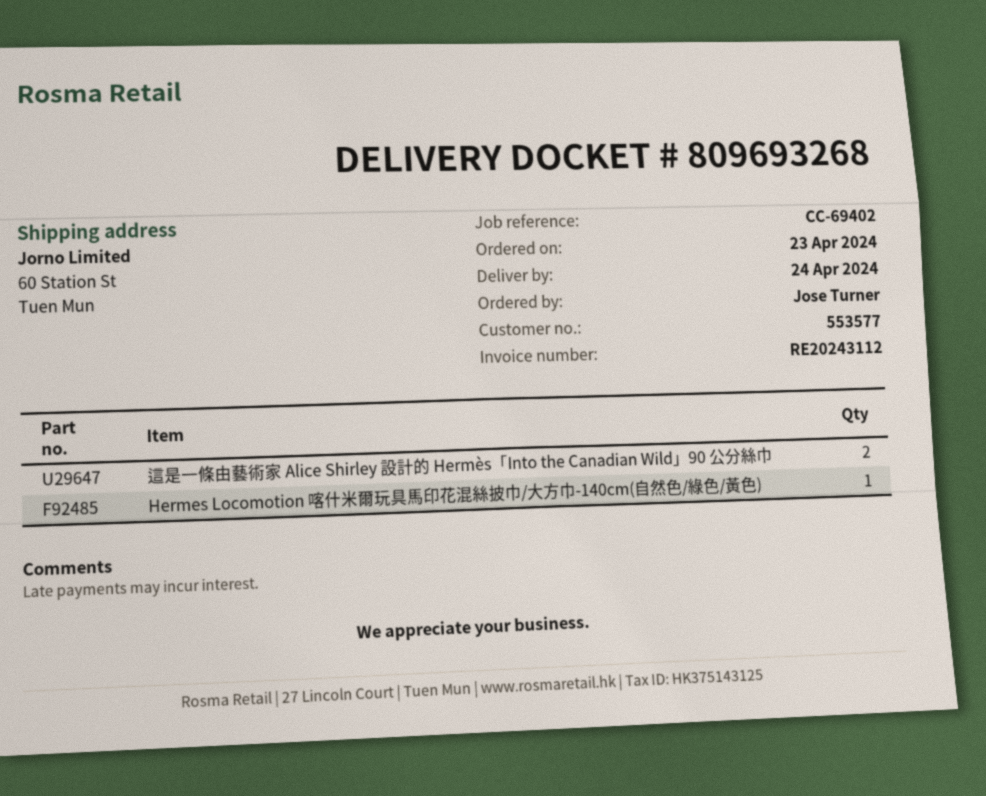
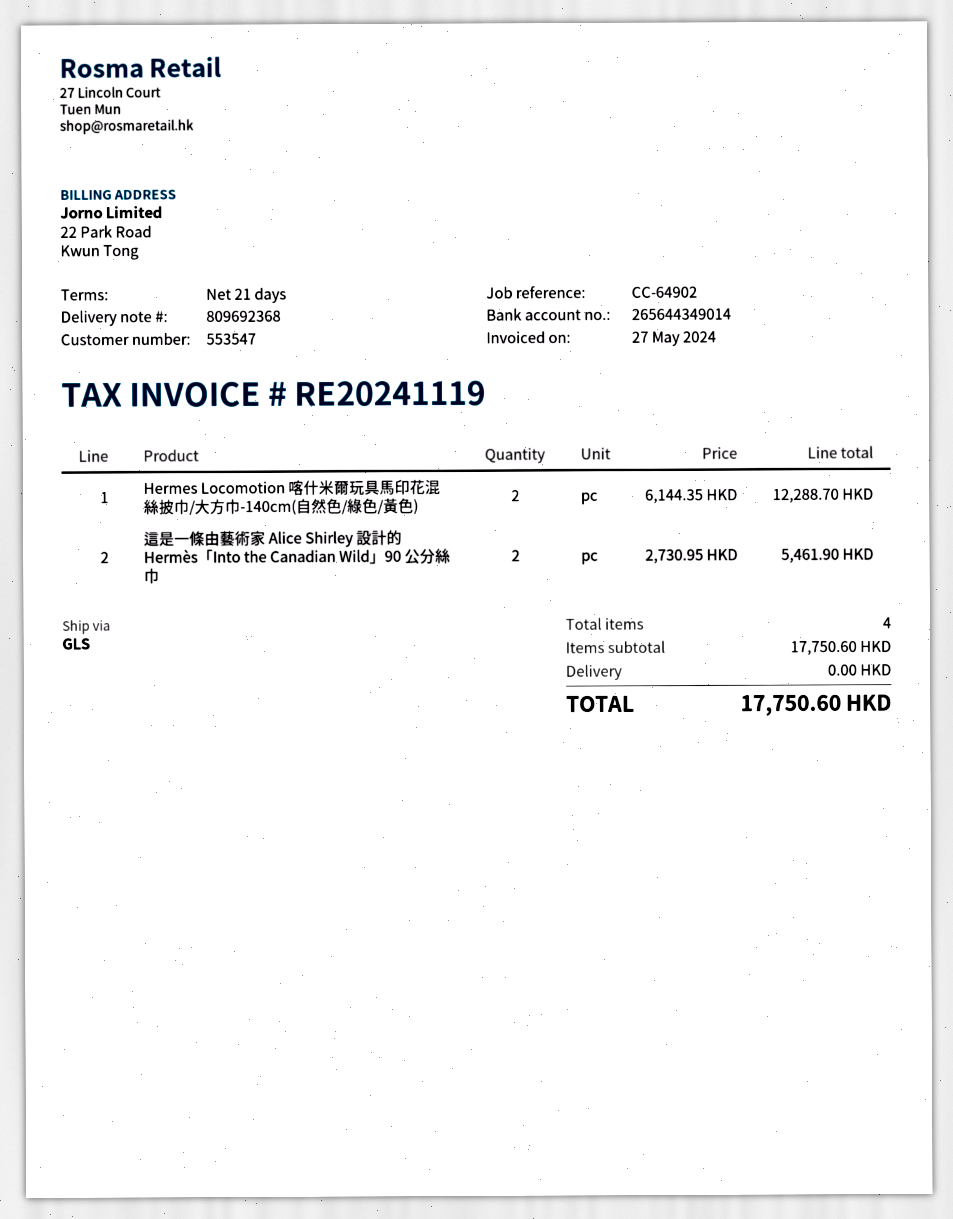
delivery note number: 809693268 -> 809692368
invoice number: RE20243112 -> RE20241119
customer number: 553577 -> 553547
reference: CC-69402 -> CC-64902
Hermes Locomotion 喀什米爾玩具馬印花混絲披巾/大方巾-140cm(自然色/綠色/黃色): 1 -> 2

